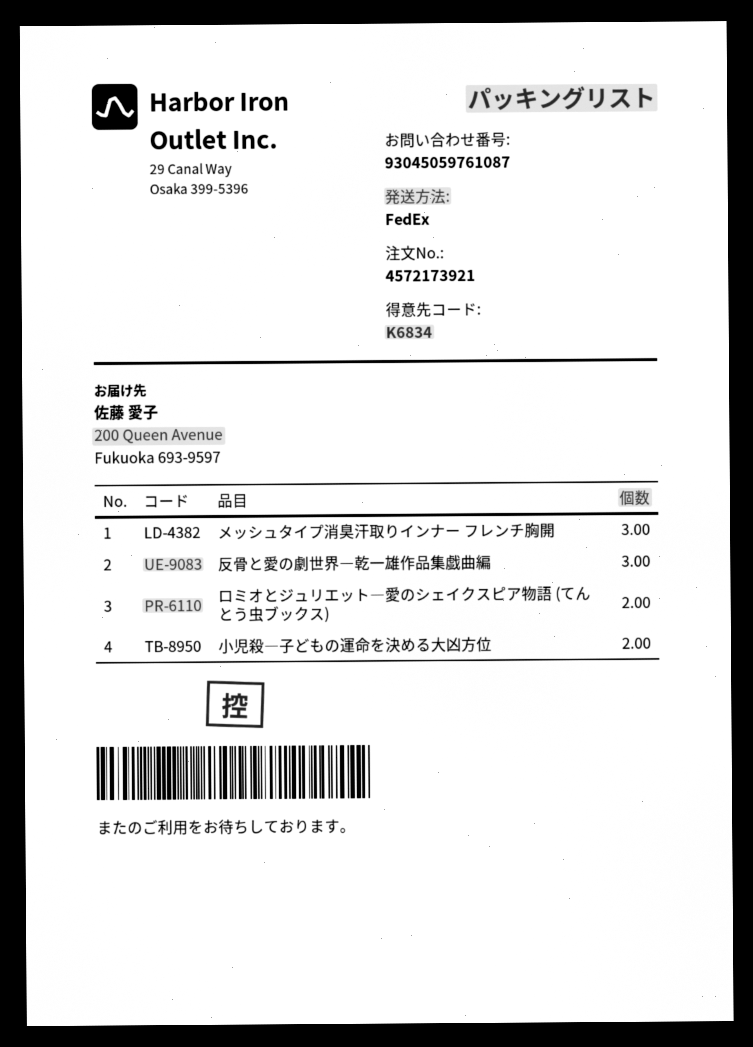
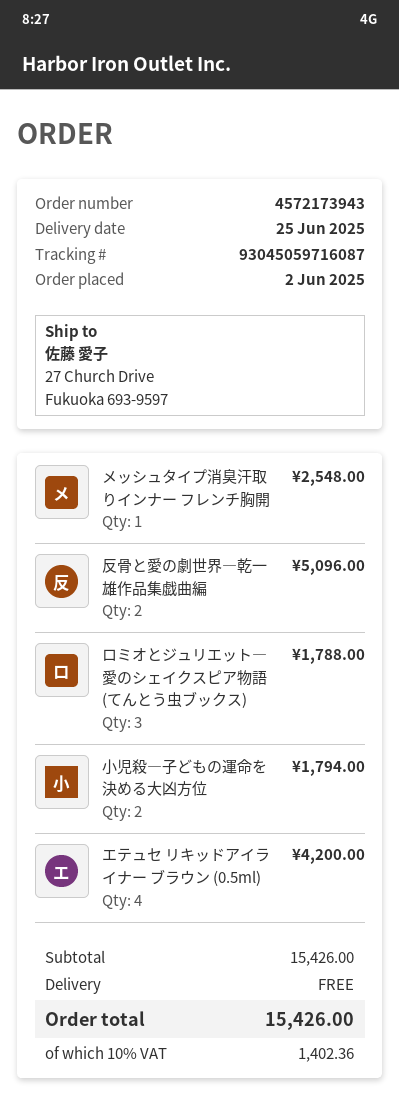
order number: 4572173921 -> 4572173943
tracking number: 93045059761087 -> 93045059716087
ship to: 200 Queen Avenue, Fukuoka 693-9597 -> 27 Church Drive, Fukuoka 693-9597
メッシュタイプ消臭汗取りインナー フレンチ胸開: 3 -> 1
反骨と愛の劇世界―乾一雄作品集戯曲編: 3 -> 2
ロミオとジュリエット―愛のシェイクスピア物語 (てんとう虫ブックス): 2 -> 3
エテュセ リキッドアイライナー ブラウン (0.5ml): none -> 4

